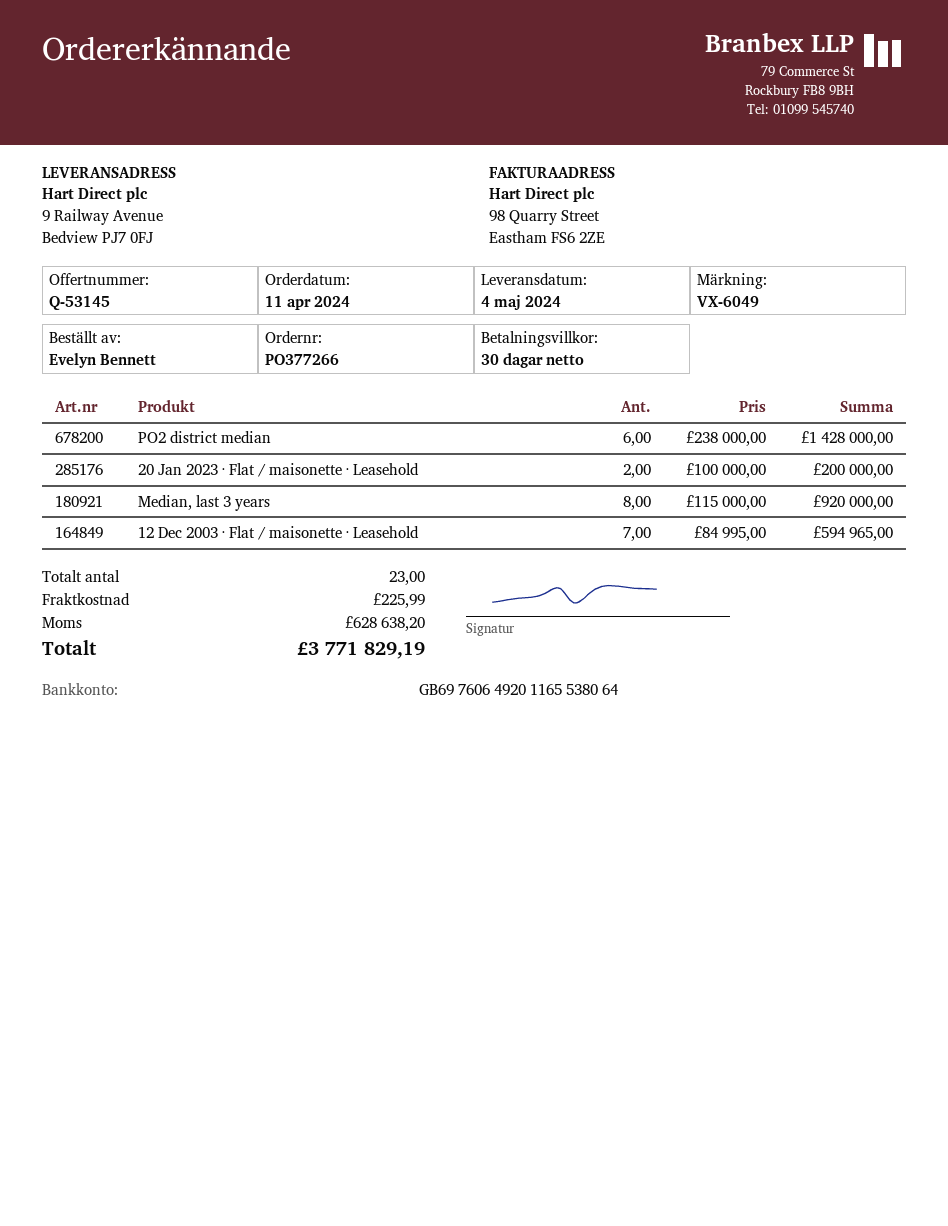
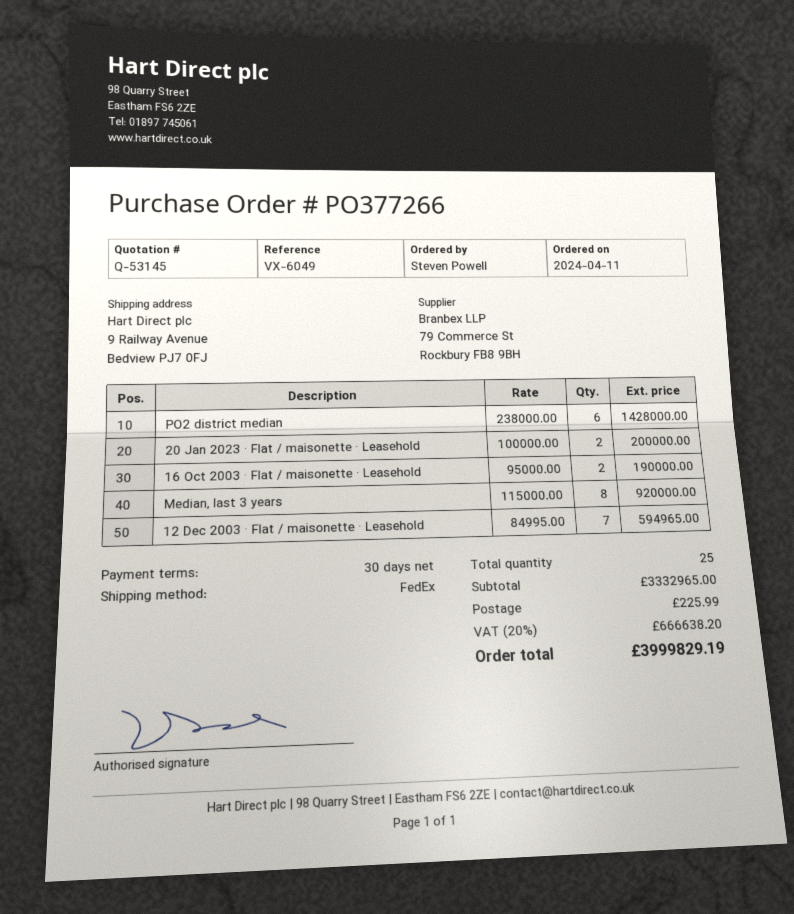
ordered by: Evelyn Bennett -> Steven Powell
16 Oct 2003 · Flat / maisonette · Leasehold: none -> 2 x 95000.00 = 190000.00
total quantity: 23 -> 25
tax: 628638.20 -> 666638.20
total: 3771829.19 -> 3999829.19

